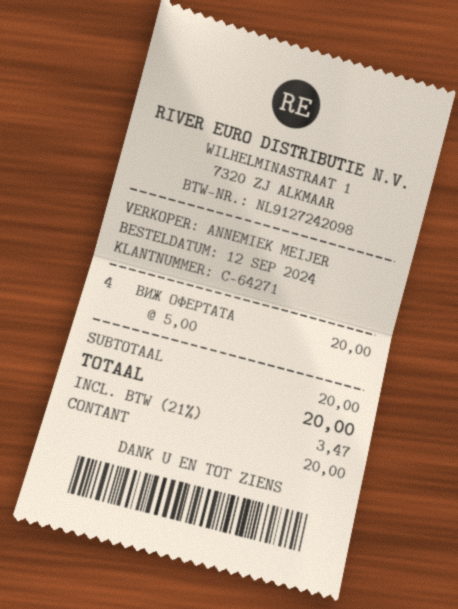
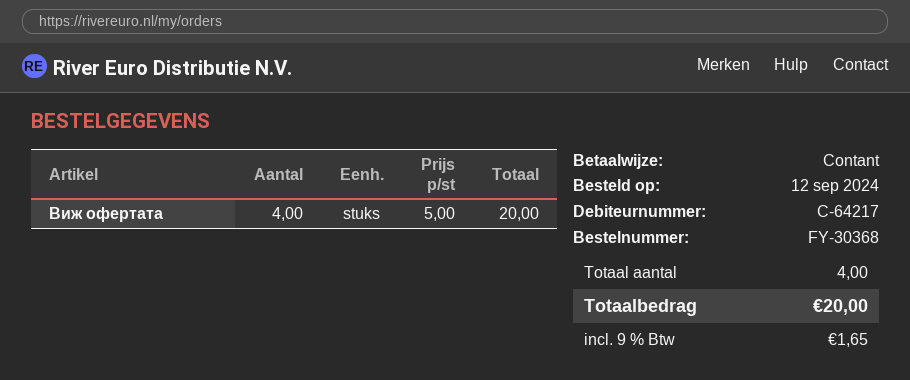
customer number: C-64271 -> C-64217
tax: 21% = 3.47 -> 9% = 1.65

